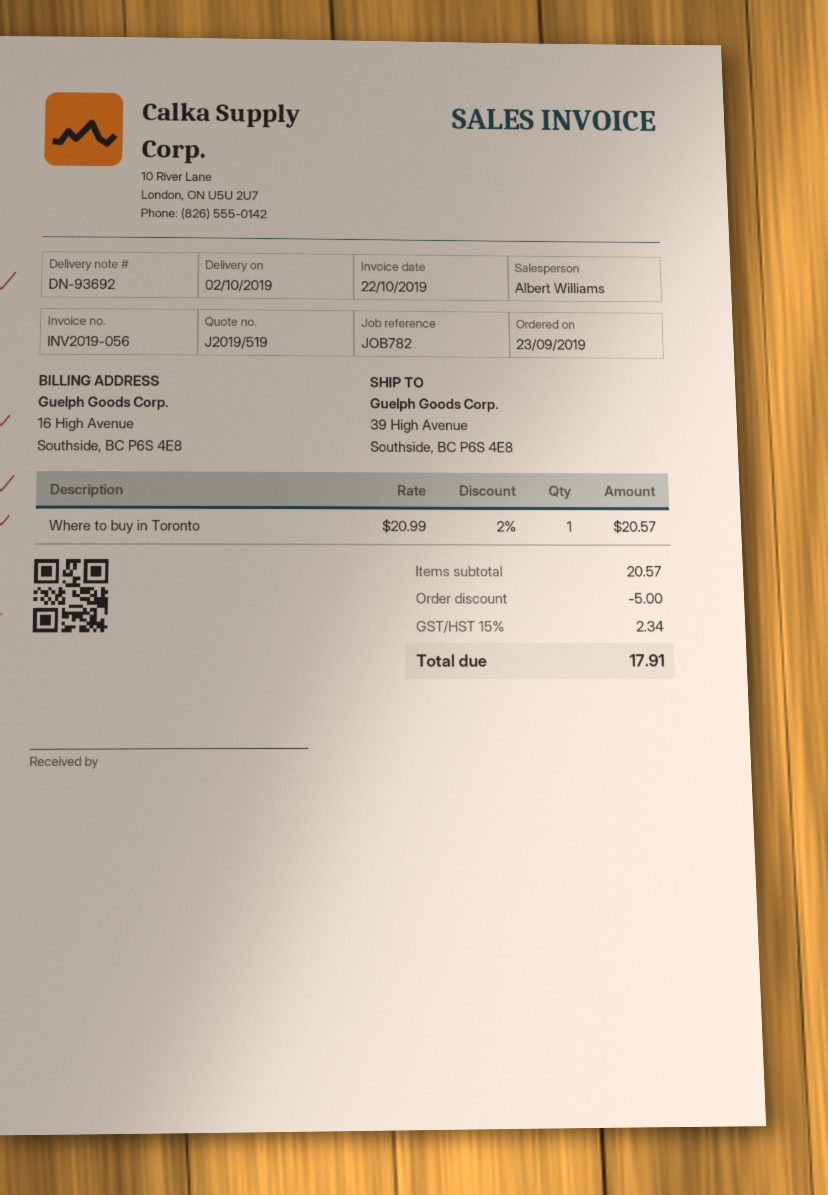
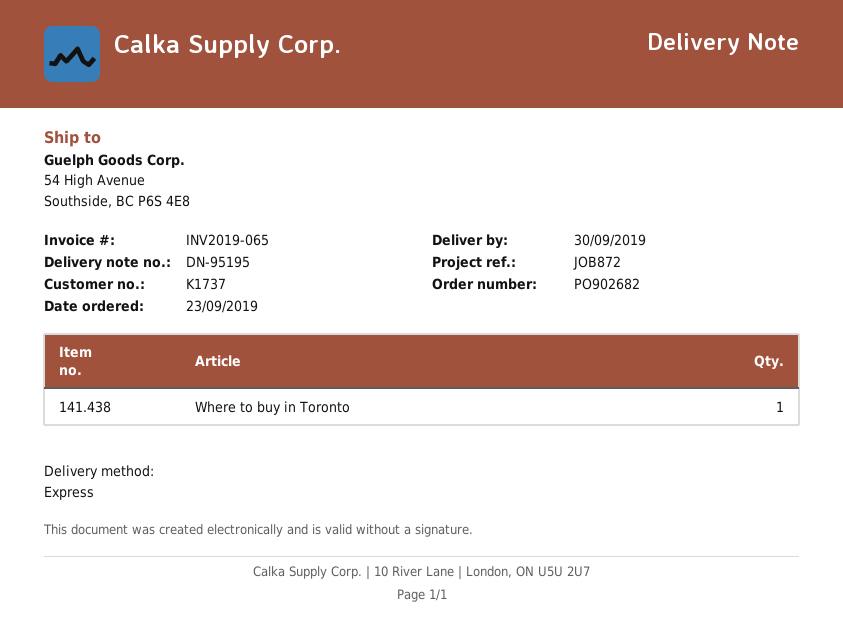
delivery note number: DN-93692 -> DN-95195
delivery date: 2019-10-02 -> 2019-09-30
invoice number: INV2019-056 -> INV2019-065
reference: JOB782 -> JOB872
ship to: 39 High Avenue, Southside, BC P6S 4E8 -> 54 High Avenue, Southside, BC P6S 4E8

